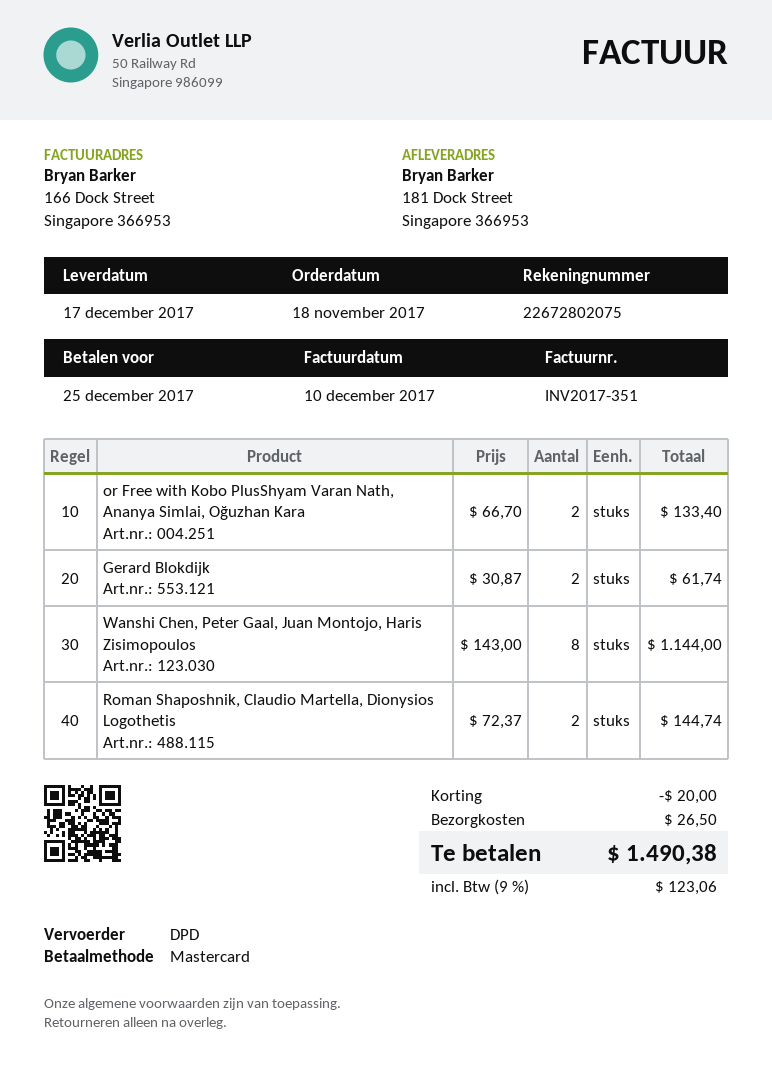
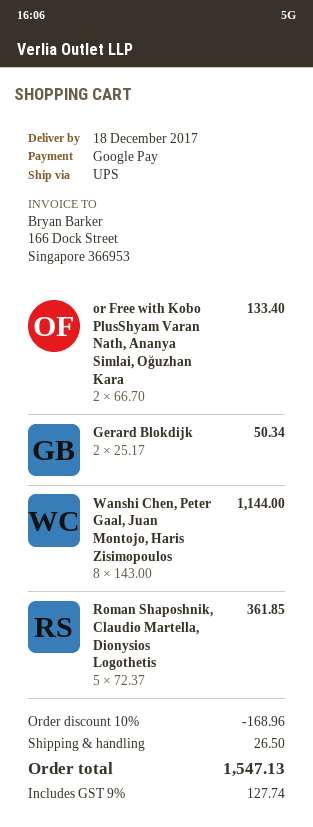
delivery date: 2017-12-17 -> 2017-12-18
payment method: Mastercard -> Google Pay
shipping method: DPD -> UPS
Gerard Blokdijk: 2 x 30.87 = 61.74 -> 2 x 25.17 = 50.34
Roman Shaposhnik, Claudio Martella, Dionysios Logothetis: 2 x 72.37 = 144.74 -> 5 x 72.37 = 361.85
discount: 20.00 -> 168.96
tax: 9% = 123.06 -> 9% = 127.74
total: 1490.38 -> 1547.13

